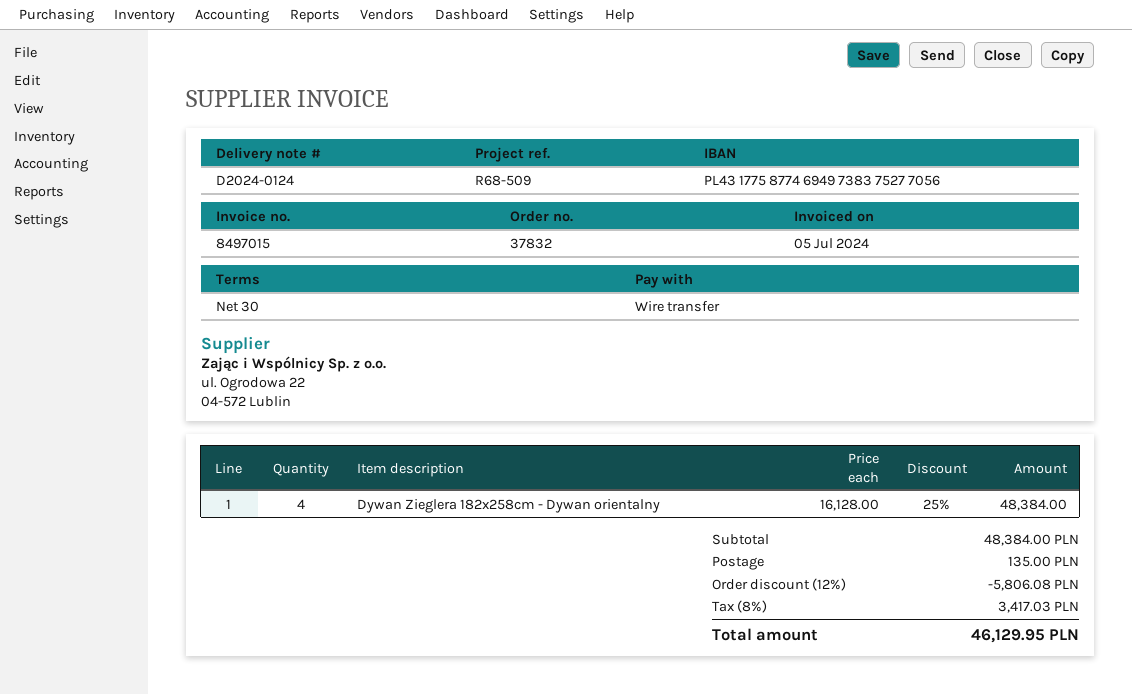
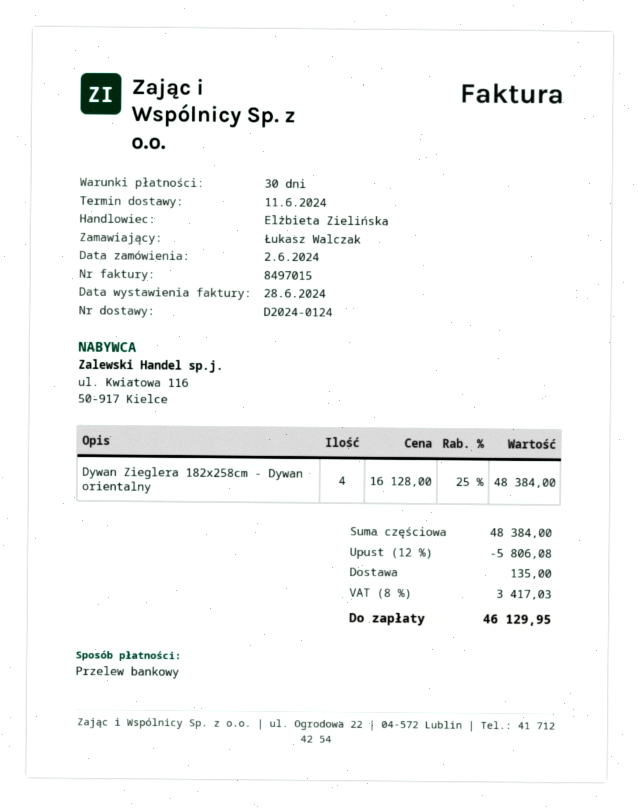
invoice date: 2024-07-05 -> 2024-06-28

